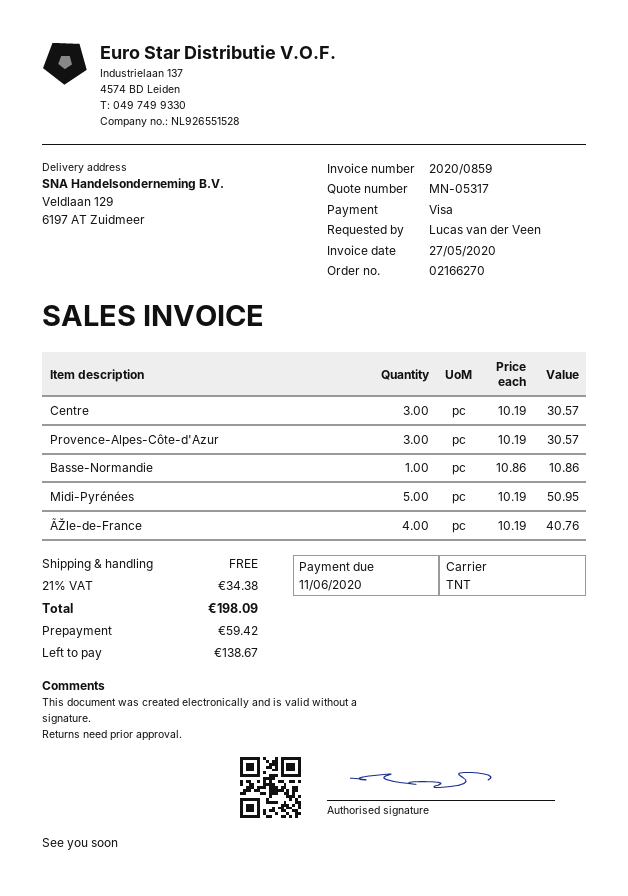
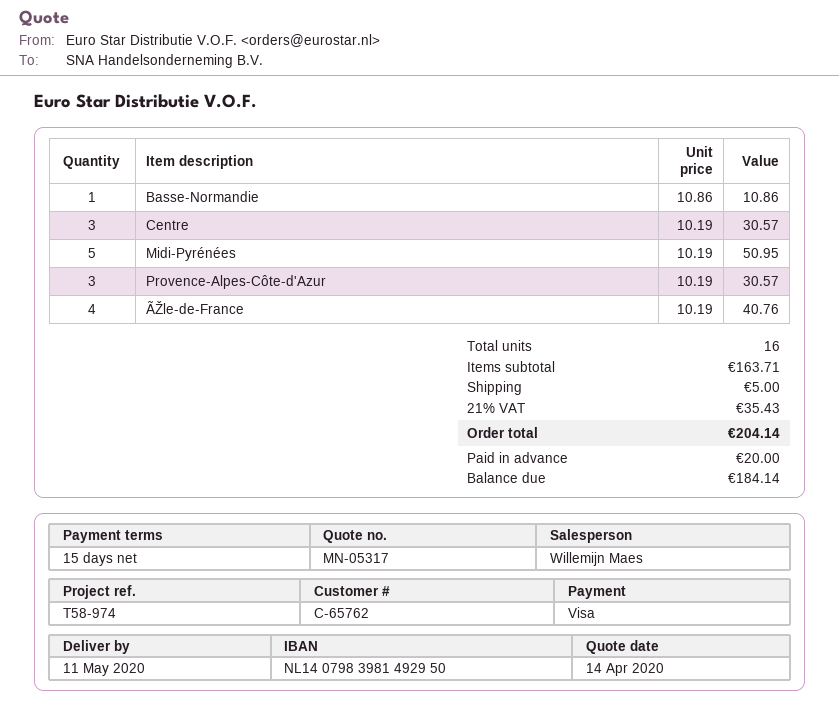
shipping: 0.00 -> 5.00
tax: 21% = 34.38 -> 21% = 35.43
total: 198.09 -> 204.14
deposit: 59.42 -> 20.00
balance: 138.67 -> 184.14

